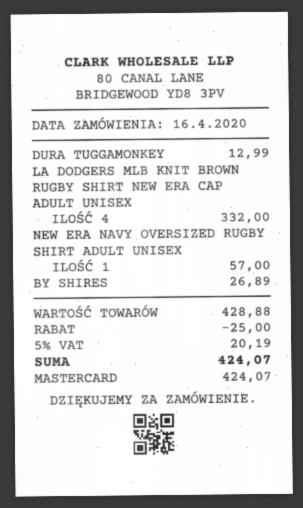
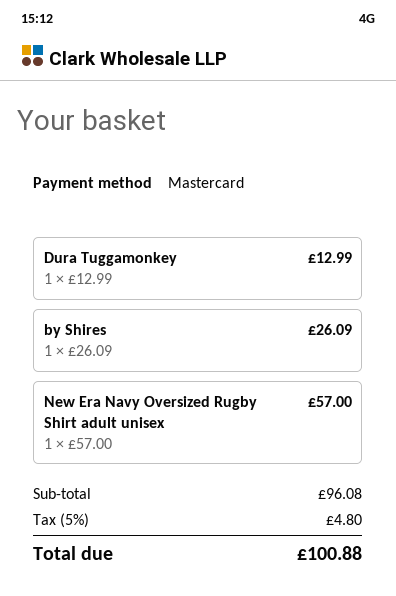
LA DODGERS MLB KNIT BROWN RUGBY SHIRT NEW ERA CAP ADULT UNISEX: 4 for 332.00 -> none
BY SHIRES: 1 for 26.89 -> 1 for 26.09
subtotal: 428.88 -> 96.08
discount: 25.00 -> none
tax: 5% = 20.19 -> 5% = 4.80
total: 424.07 -> 100.88

